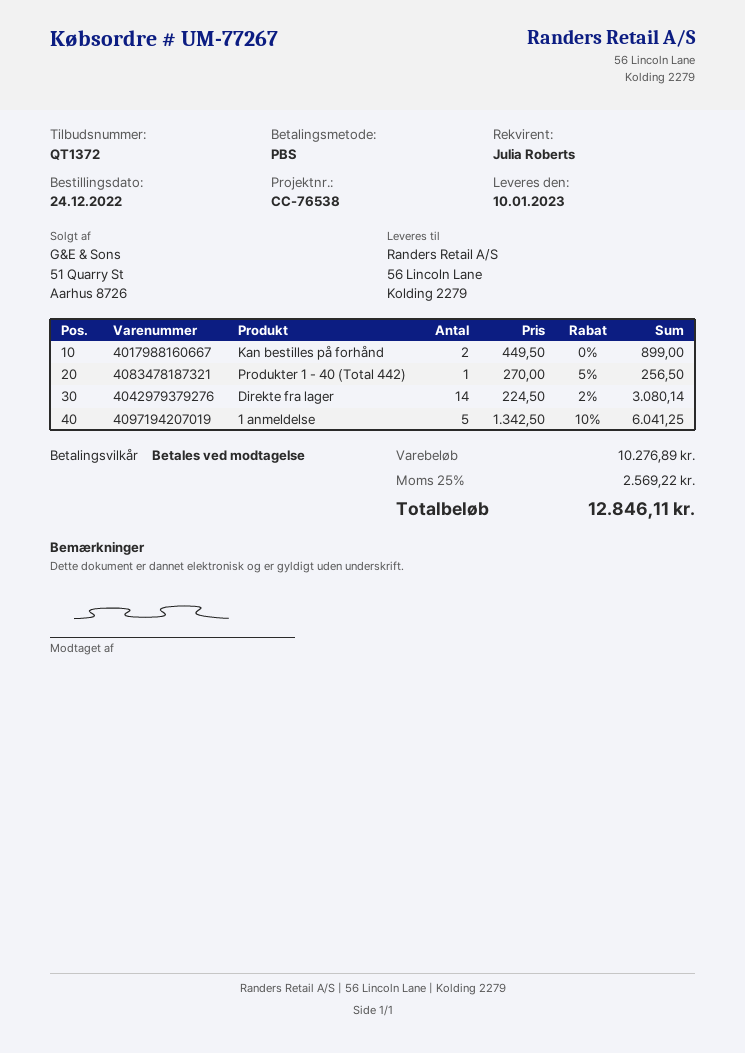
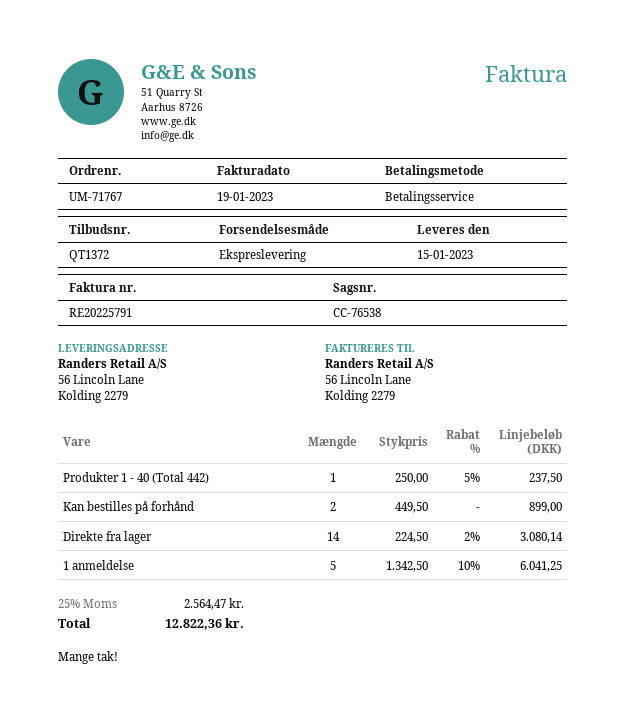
order number: UM-77267 -> UM-71767
delivery date: 2023-01-10 -> 2023-01-15
Produkter 1 - 40 (Total 442): 1 x 270.00 - 5% = 256.50 -> 1 x 250.00 - 5% = 237.50
tax: 25% = 2569.22 -> 25% = 2564.47
total: 12846.11 -> 12822.36

